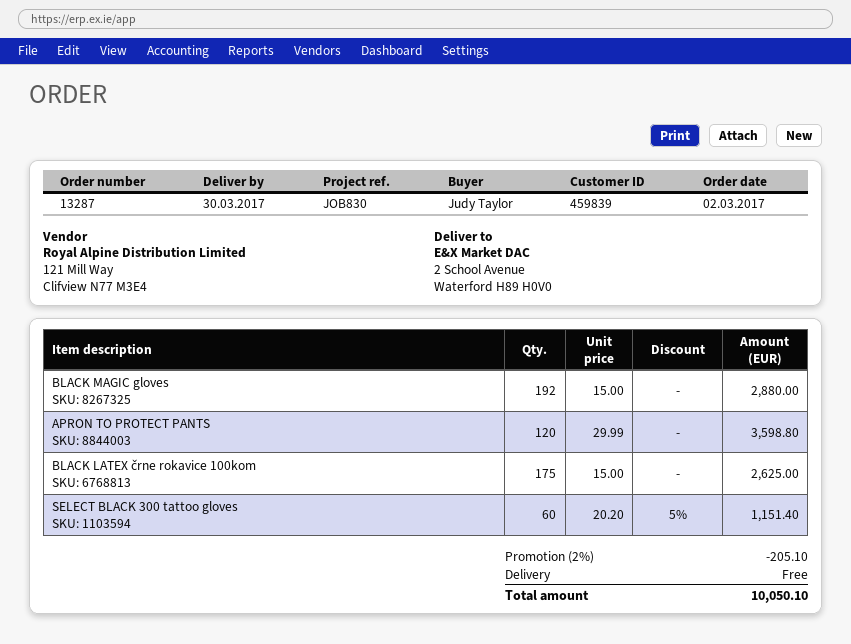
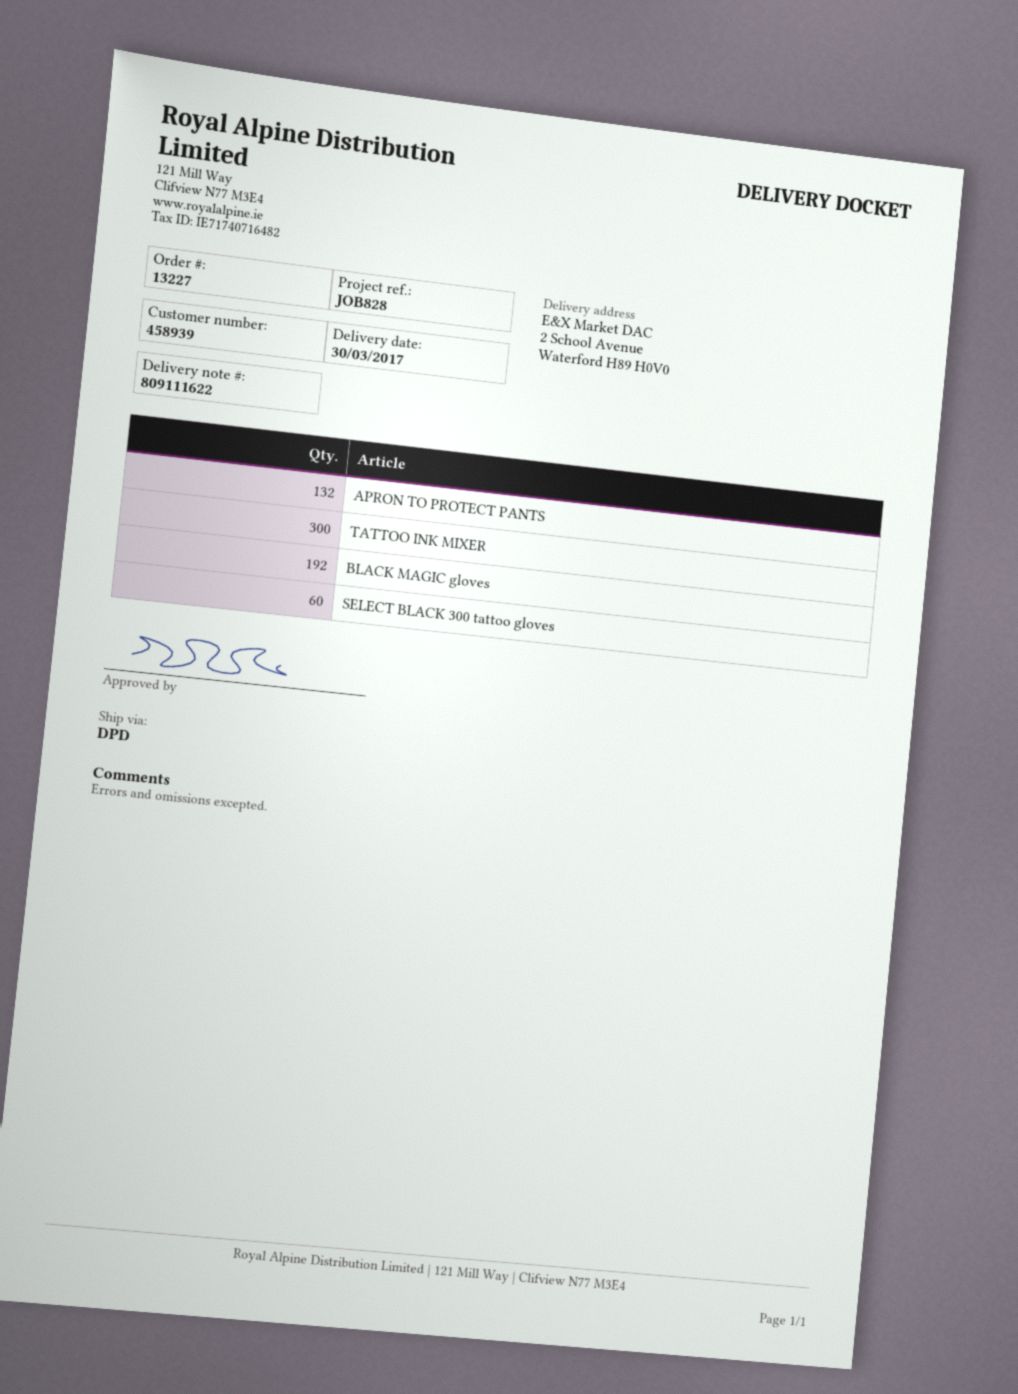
order number: 13287 -> 13227
customer number: 459839 -> 458939
reference: JOB830 -> JOB828
APRON TO PROTECT PANTS: 120 -> 132
BLACK LATEX črne rokavice 100kom: 175 -> none
TATTOO INK MIXER: none -> 300

